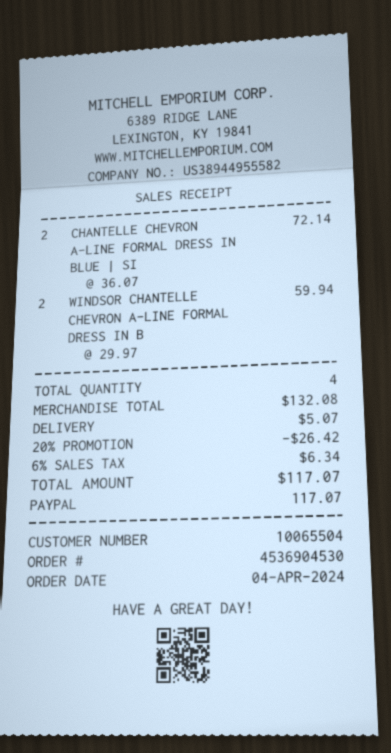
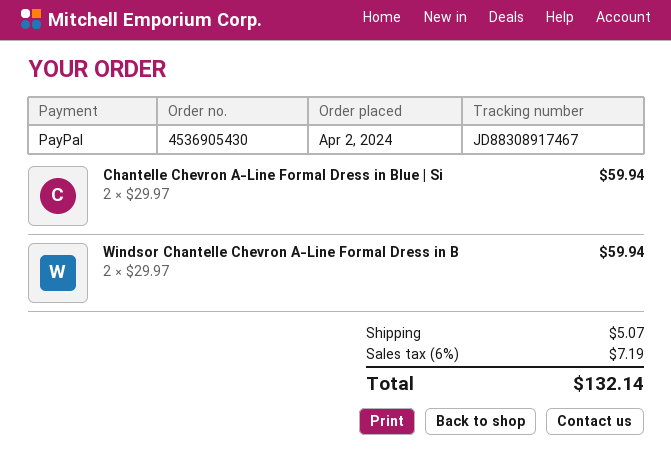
order number: 4536904530 -> 4536905430
order date: 2024-04-04 -> 2024-04-02
CHANTELLE CHEVRON A-LINE FORMAL DRESS IN BLUE | SI: 2 x 36.07 = 72.14 -> 2 x 29.97 = 59.94
discount: 20% = 26.42 -> none
tax: 6% = 6.34 -> 6% = 7.19
total: 117.07 -> 132.14

